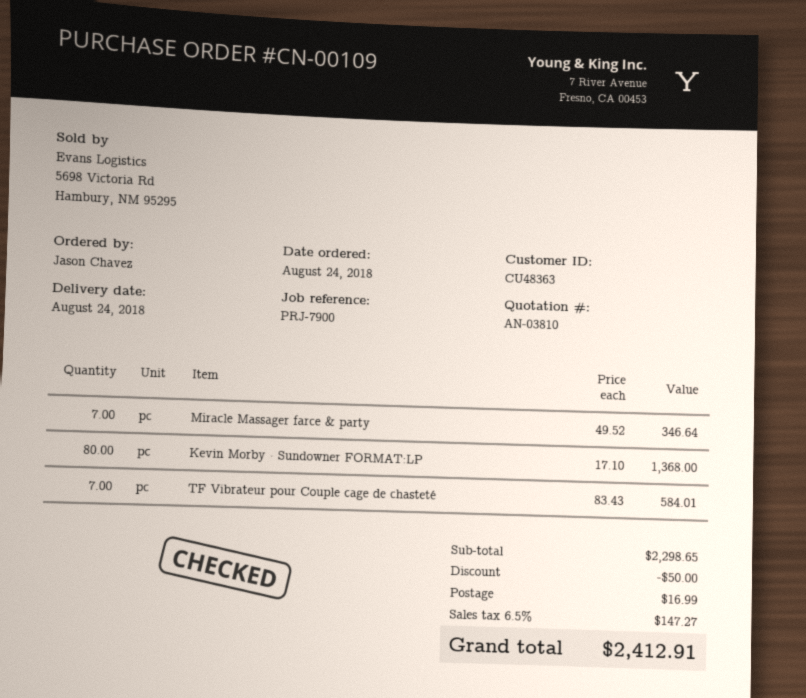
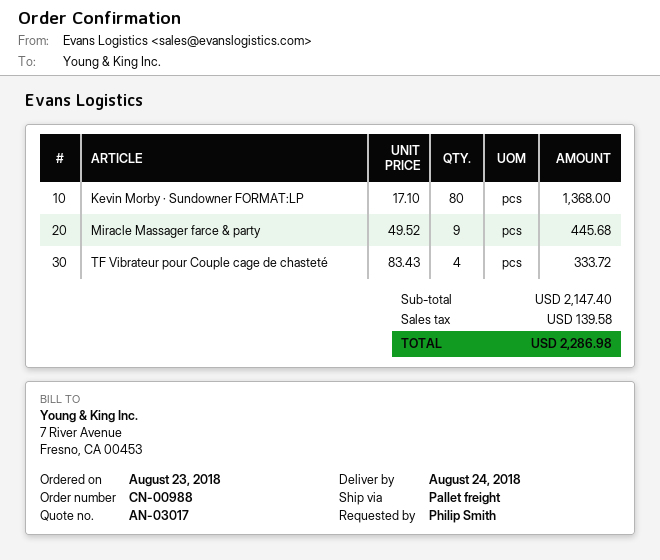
quote number: AN-03810 -> AN-03017
order number: CN-00109 -> CN-00988
order date: 2018-08-24 -> 2018-08-23
ordered by: Jason Chavez -> Philip Smith
Miracle Massager farce & party: 7 x 49.52 = 346.64 -> 9 x 49.52 = 445.68
TF Vibrateur pour Couple cage de chasteté: 7 x 83.43 = 584.01 -> 4 x 83.43 = 333.72
subtotal: 2298.65 -> 2147.40
discount: 50.00 -> none
shipping: 16.99 -> none
tax: 147.27 -> 139.58
total: 2412.91 -> 2286.98

